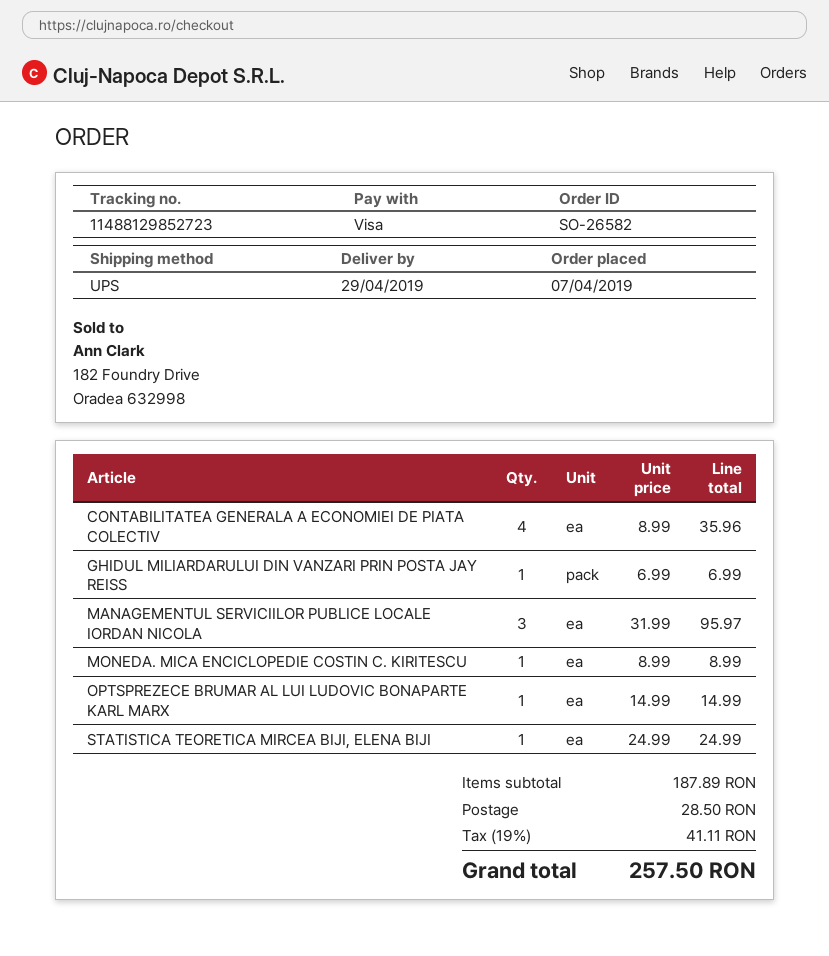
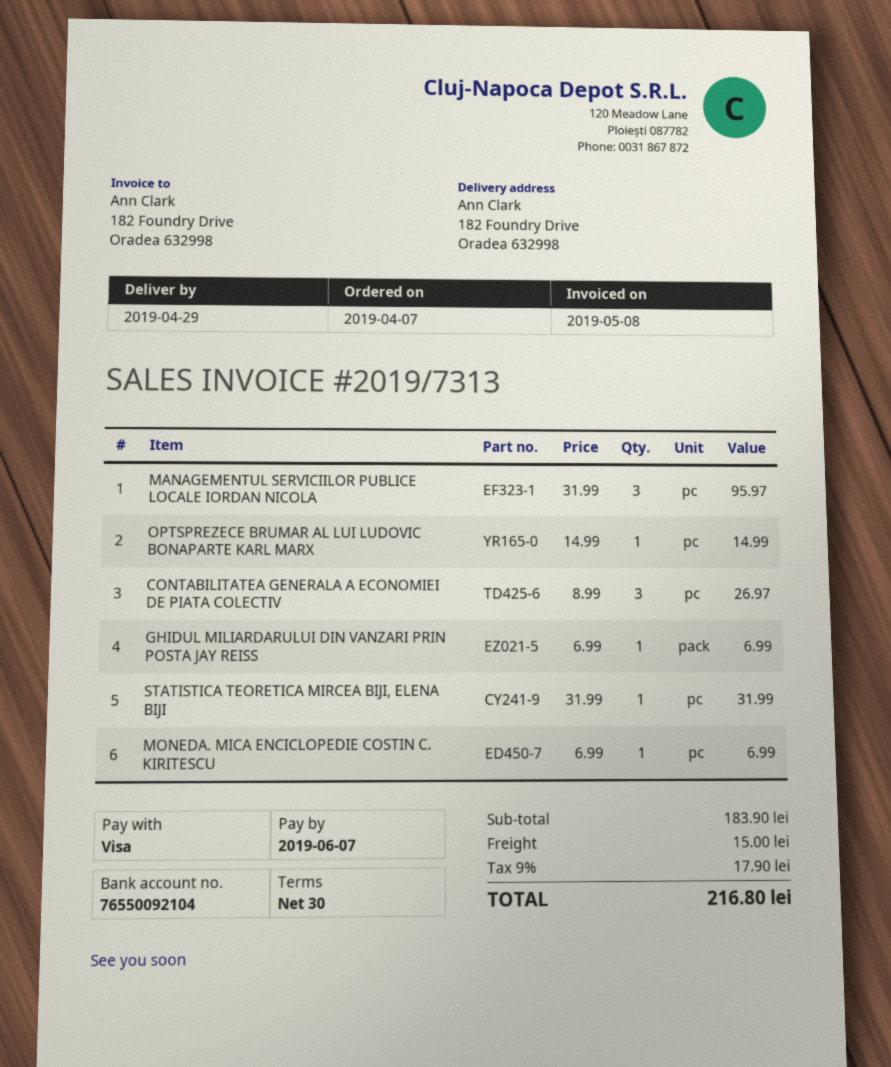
CONTABILITATEA GENERALA A ECONOMIEI DE PIATA COLECTIV: 4 x 8.99 = 35.96 -> 3 x 8.99 = 26.97
MONEDA. MICA ENCICLOPEDIE COSTIN C. KIRITESCU: 1 x 8.99 = 8.99 -> 1 x 6.99 = 6.99
STATISTICA TEORETICA MIRCEA BIJI, ELENA BIJI: 1 x 24.99 = 24.99 -> 1 x 31.99 = 31.99
subtotal: 187.89 -> 183.90
shipping: 28.50 -> 15.00
tax: 19% = 41.11 -> 9% = 17.90
total: 257.50 -> 216.80

